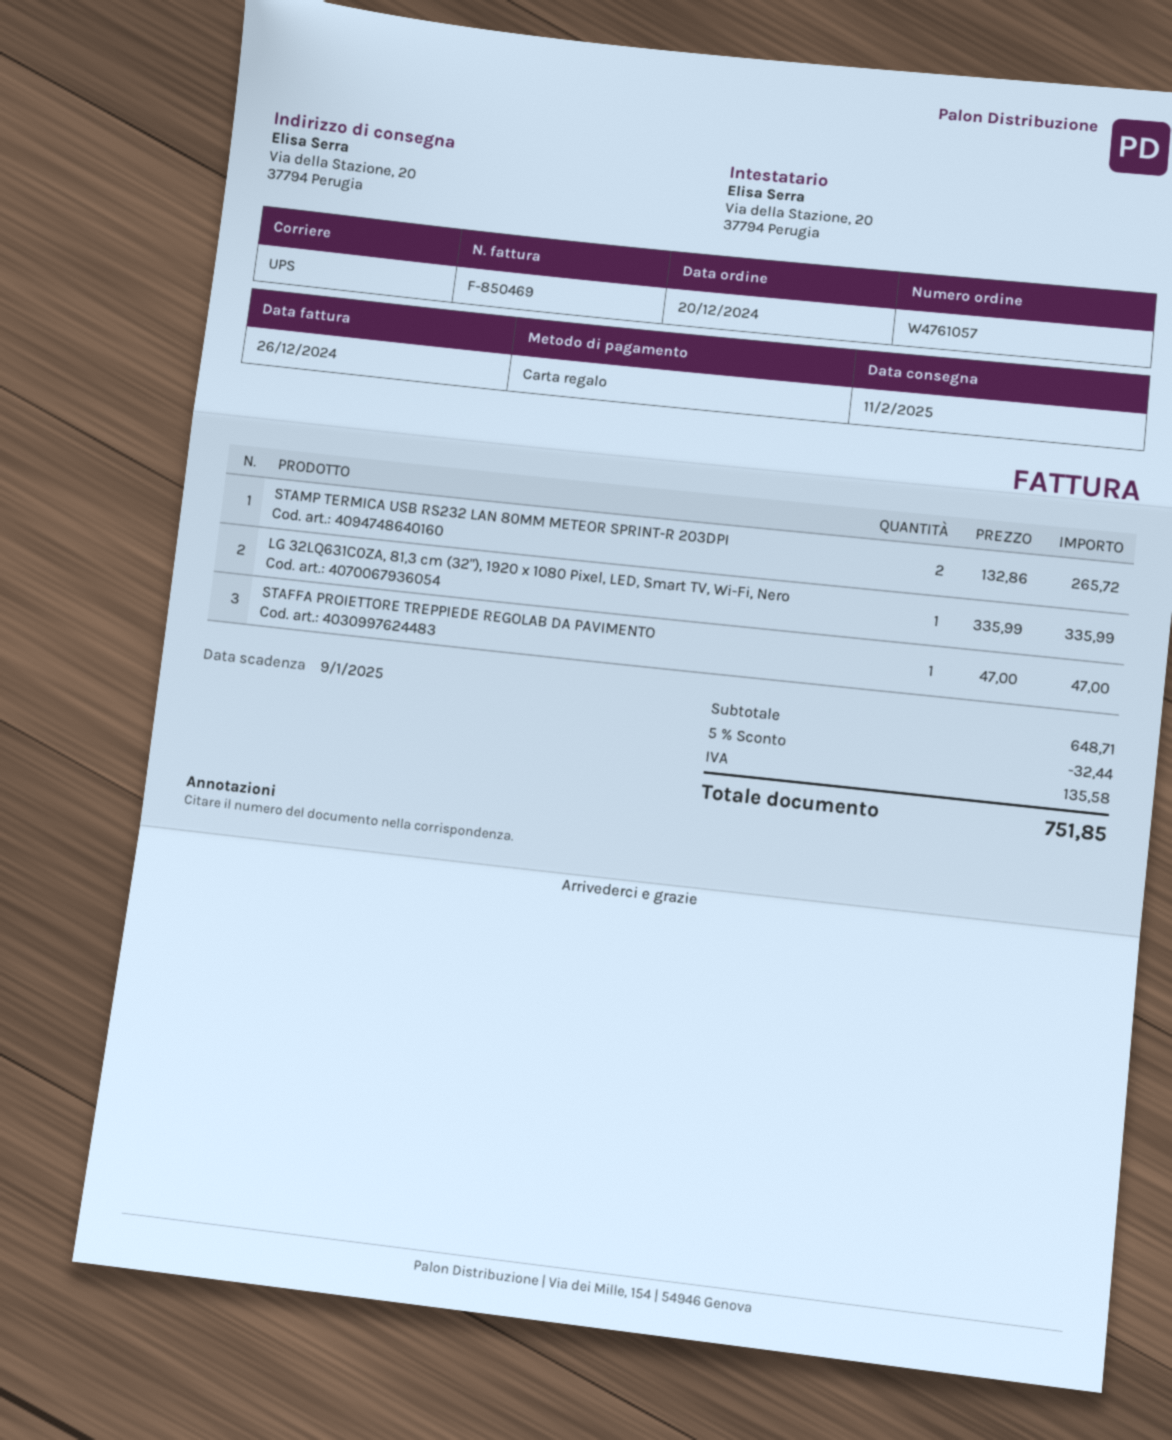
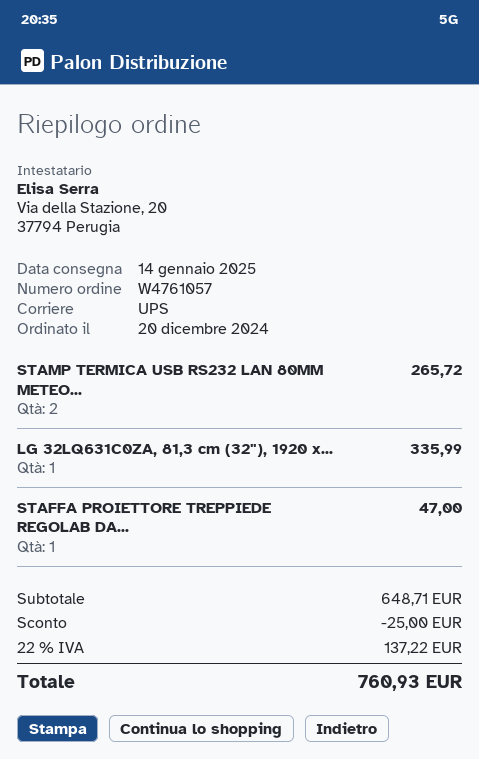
delivery date: 2025-02-11 -> 2025-01-14
discount: 32.44 -> 25.00
tax: 135.58 -> 137.22
total: 751.85 -> 760.93

